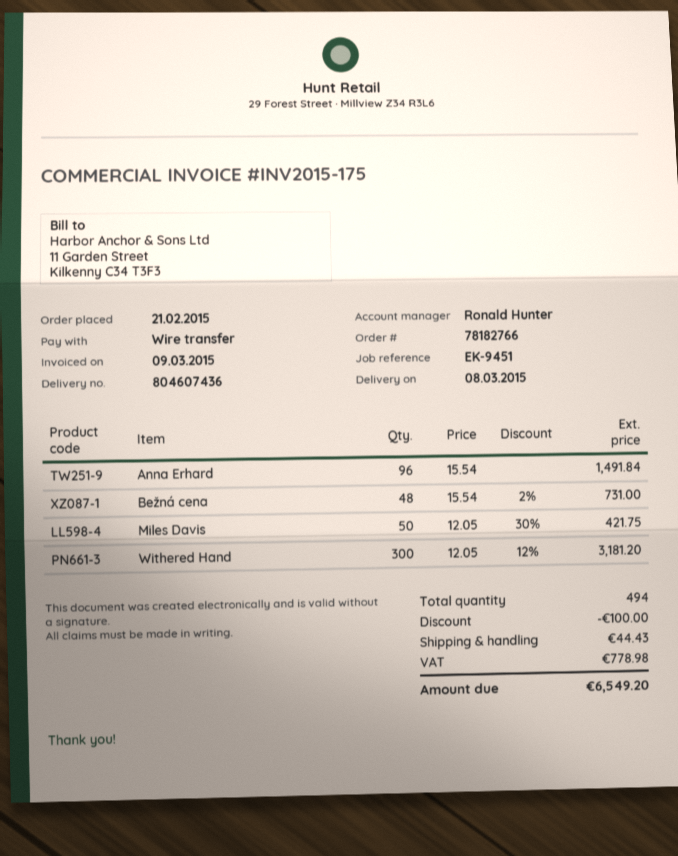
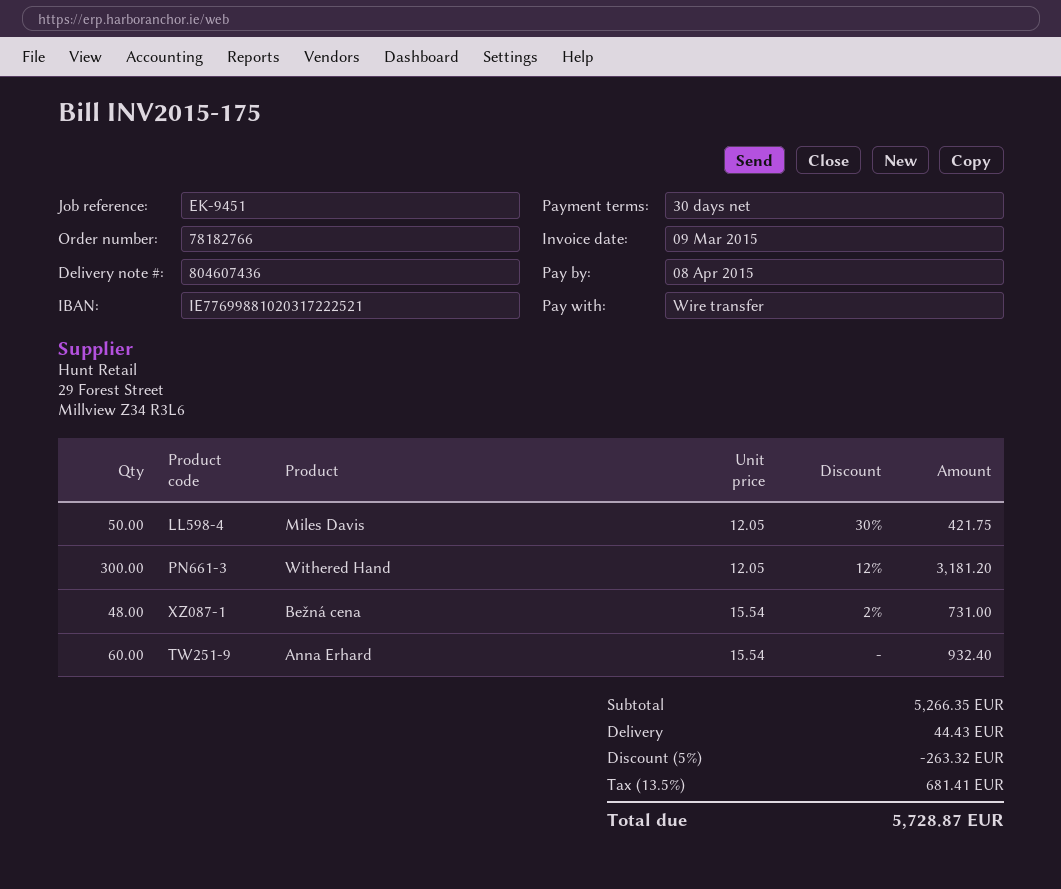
Anna Erhard: 96 x 15.54 = 1491.84 -> 60 x 15.54 = 932.40
discount: 100.00 -> 263.32
tax: 778.98 -> 681.41
total: 6549.20 -> 5728.87

